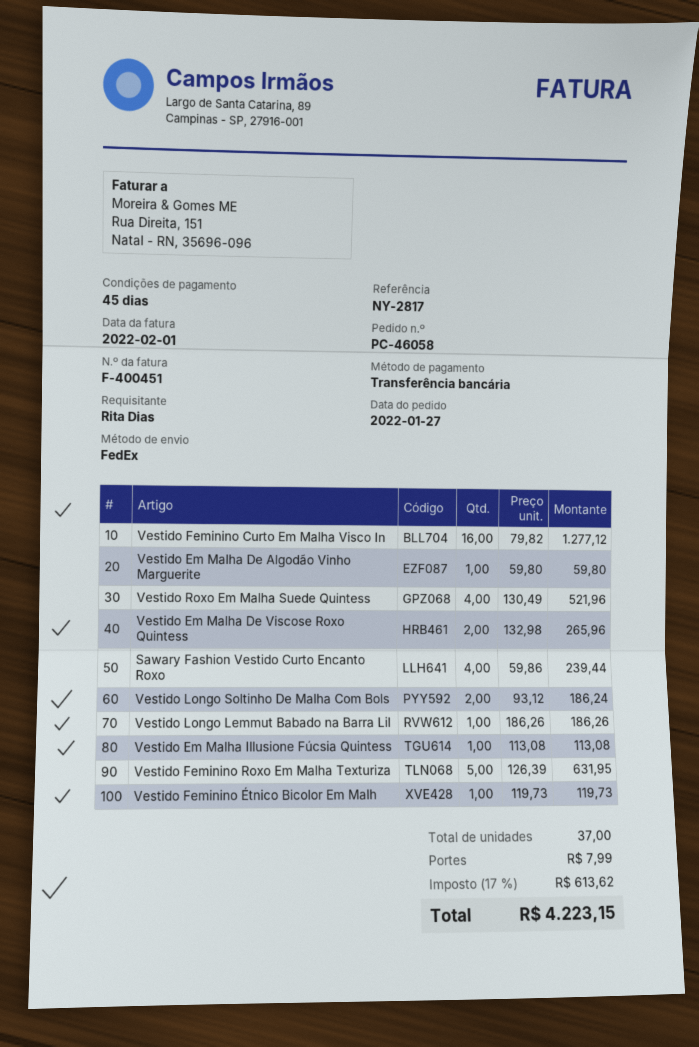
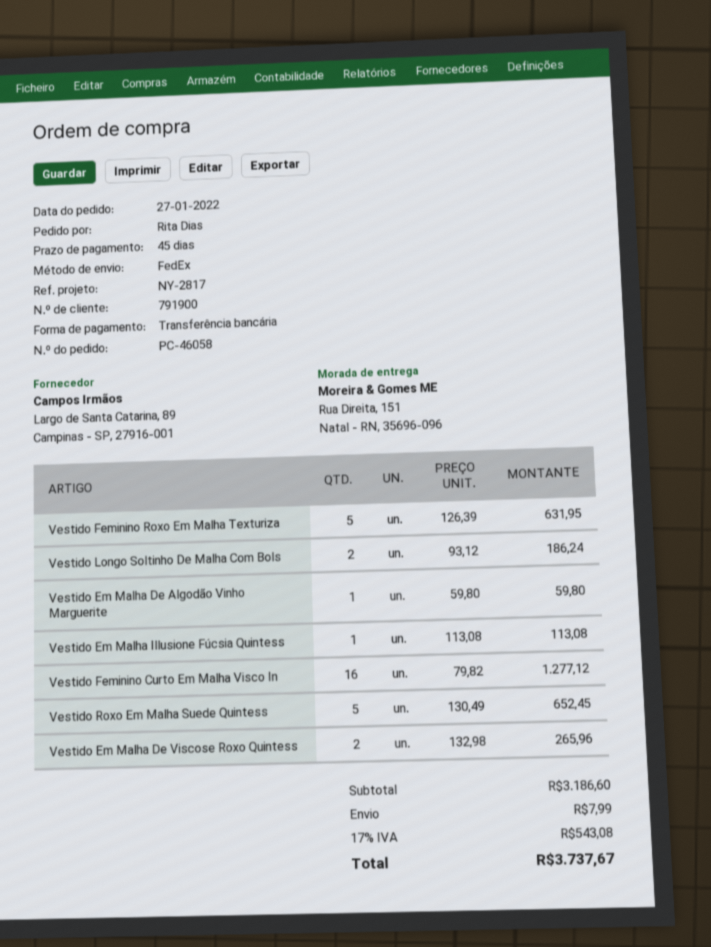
Vestido Roxo Em Malha Suede Quintess: 4 x 130.49 = 521.96 -> 5 x 130.49 = 652.45
Sawary Fashion Vestido Curto Encanto Roxo: 4 x 59.86 = 239.44 -> none
Vestido Longo Lemmut Babado na Barra Lil: 1 x 186.26 = 186.26 -> none
Vestido Feminino Étnico Bicolor Em Malh: 1 x 119.73 = 119.73 -> none
tax: 17% = 613.62 -> 17% = 543.08
total: 4223.15 -> 3737.67

